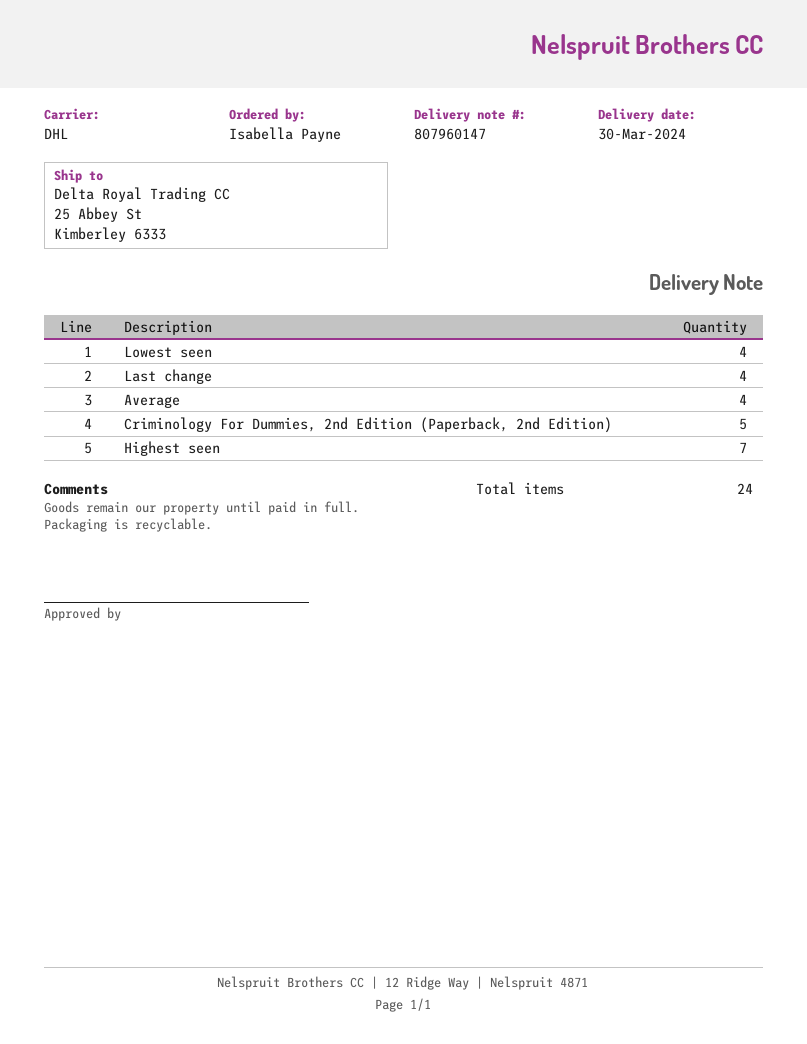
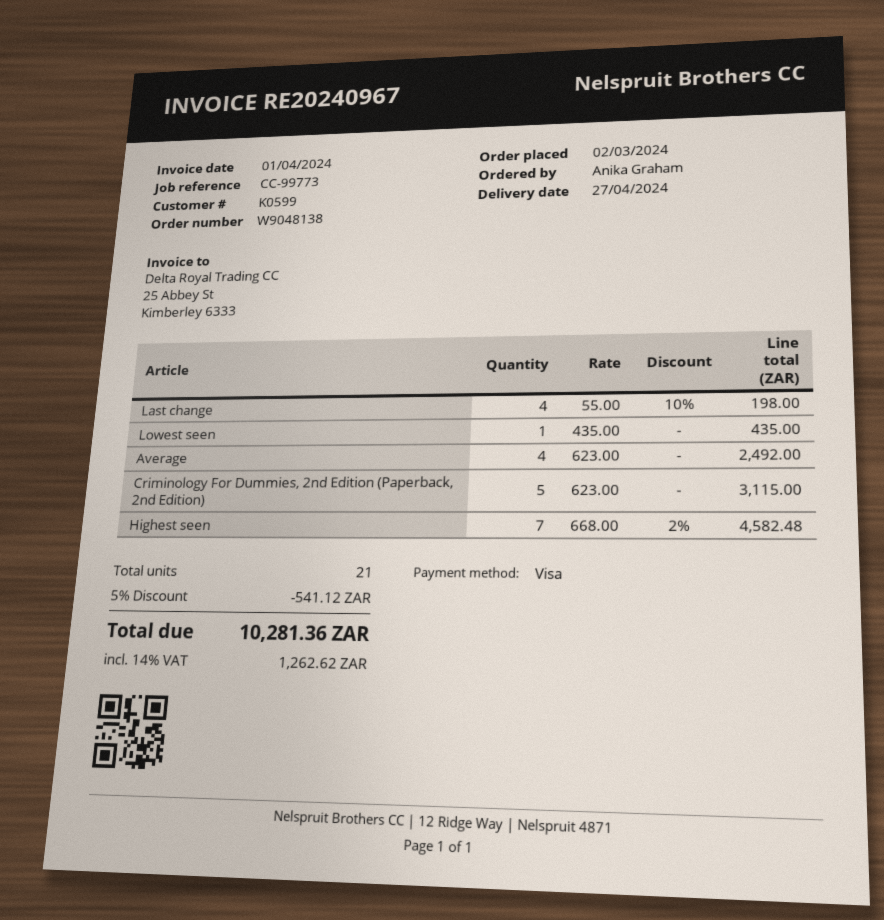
delivery date: 2024-03-30 -> 2024-04-27
ordered by: Isabella Payne -> Anika Graham
Lowest seen: 4 -> 1
total quantity: 24 -> 21

